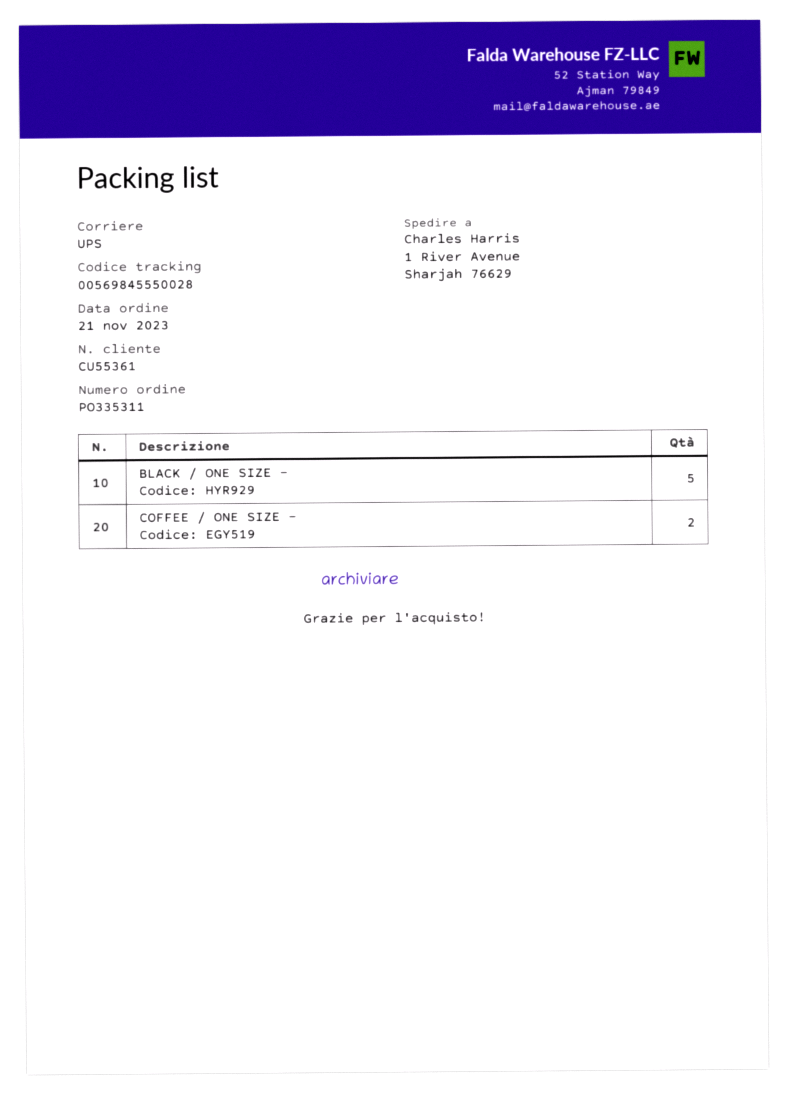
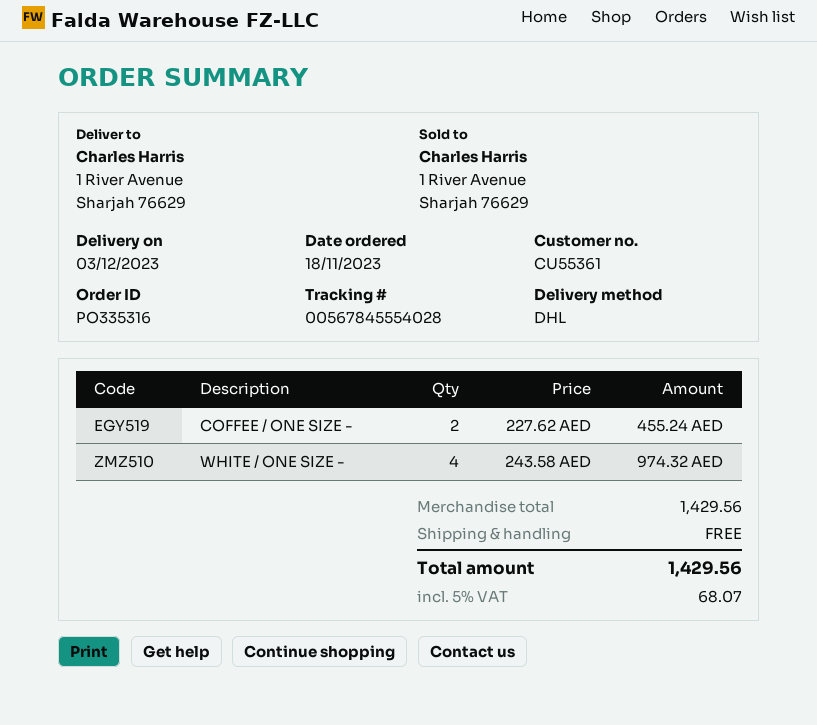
order number: PO335311 -> PO335316
order date: 2023-11-21 -> 2023-11-18
shipping method: UPS -> DHL
tracking number: 00569845550028 -> 00567845554028
BLACK / ONE SIZE -: 5 -> none
WHITE / ONE SIZE -: none -> 4

